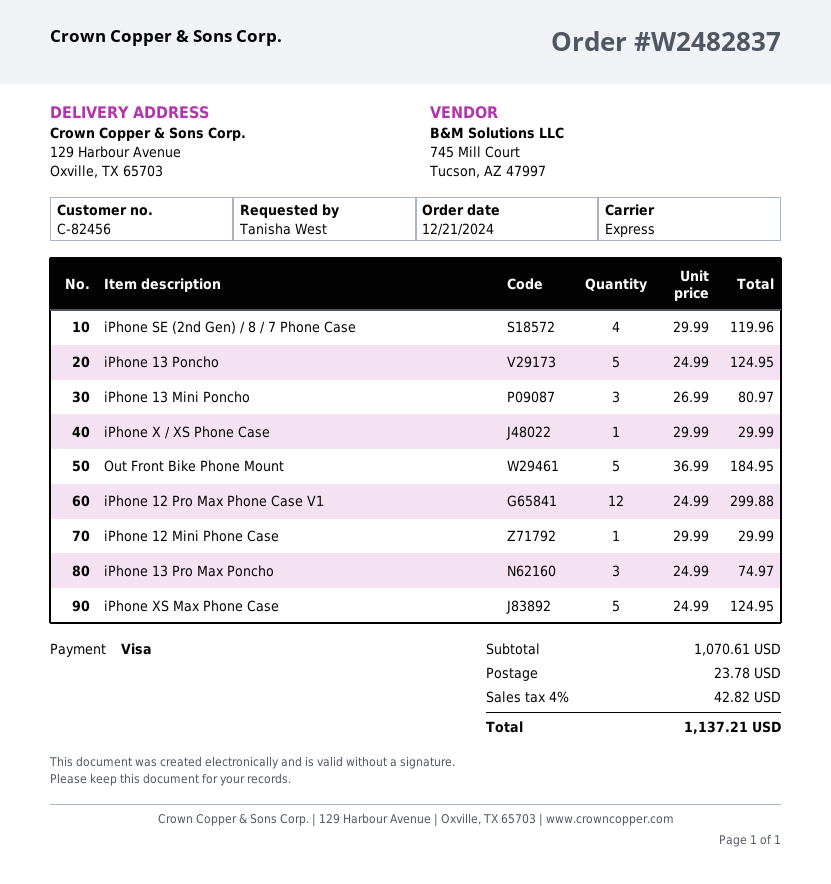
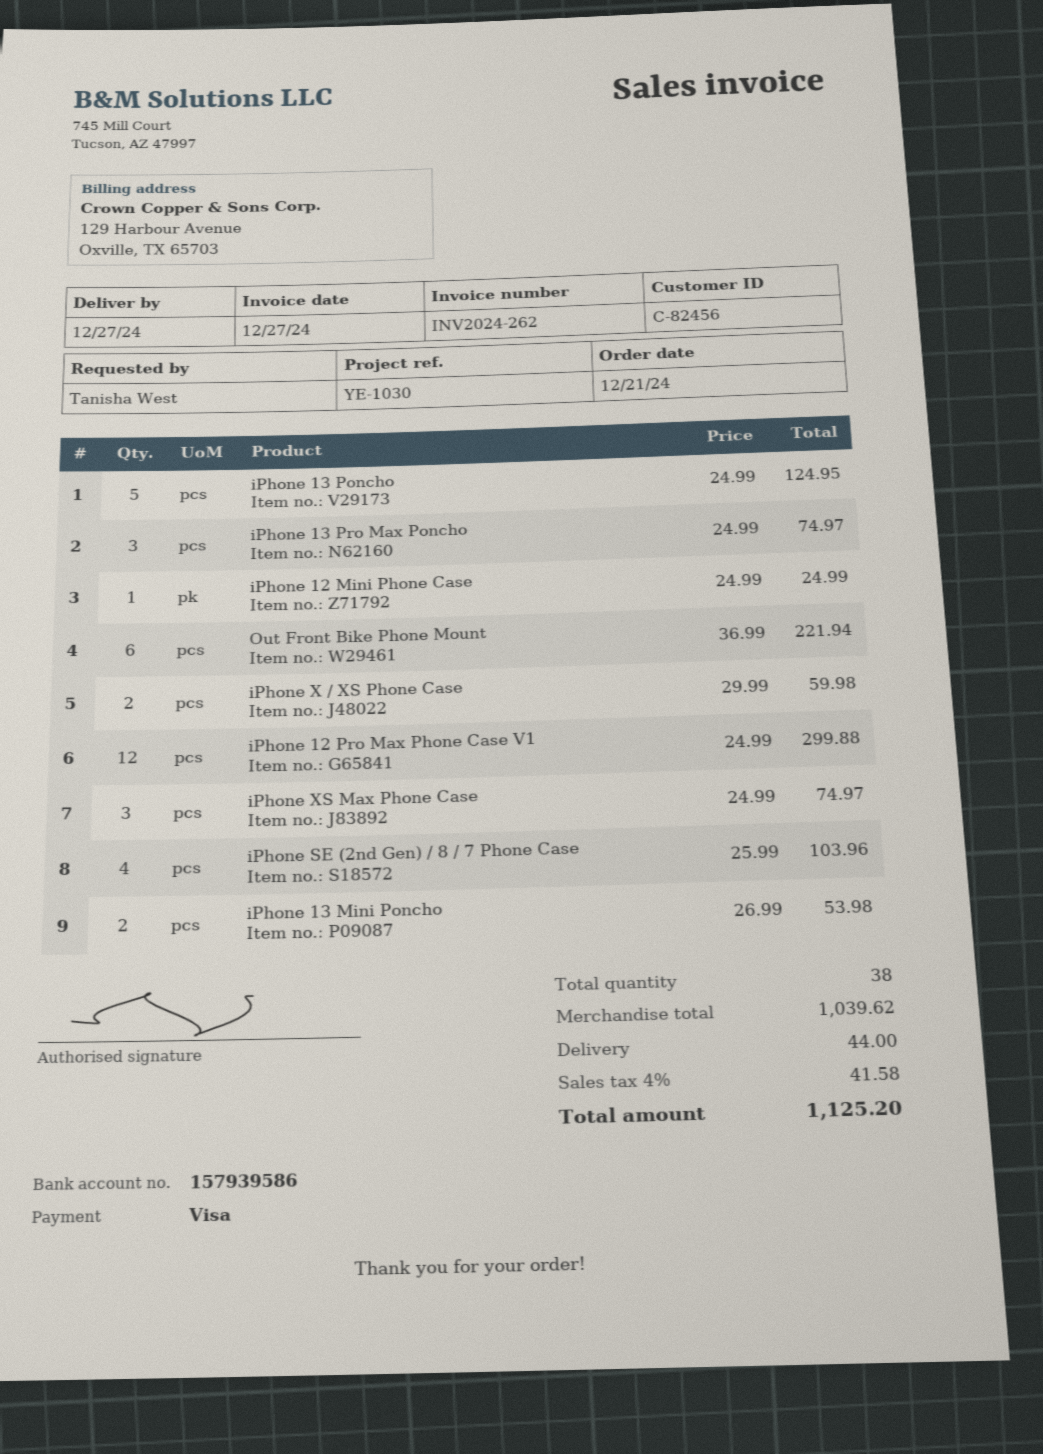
iPhone SE (2nd Gen) / 8 / 7 Phone Case: 4 x 29.99 = 119.96 -> 4 x 25.99 = 103.96
iPhone 13 Mini Poncho: 3 x 26.99 = 80.97 -> 2 x 26.99 = 53.98
iPhone X / XS Phone Case: 1 x 29.99 = 29.99 -> 2 x 29.99 = 59.98
Out Front Bike Phone Mount: 5 x 36.99 = 184.95 -> 6 x 36.99 = 221.94
iPhone 12 Mini Phone Case: 1 x 29.99 = 29.99 -> 1 x 24.99 = 24.99
iPhone XS Max Phone Case: 5 x 24.99 = 124.95 -> 3 x 24.99 = 74.97
subtotal: 1070.61 -> 1039.62
shipping: 23.78 -> 44.00
tax: 4% = 42.82 -> 4% = 41.58
total: 1137.21 -> 1125.20

